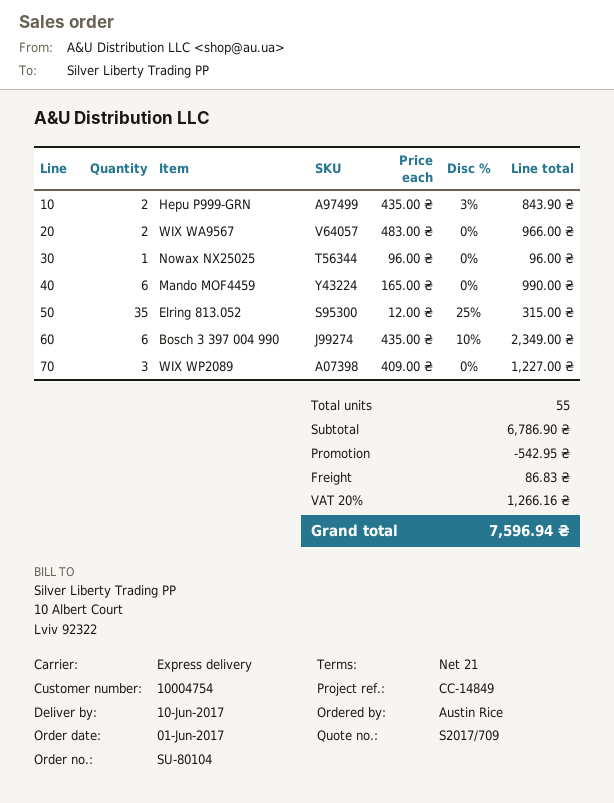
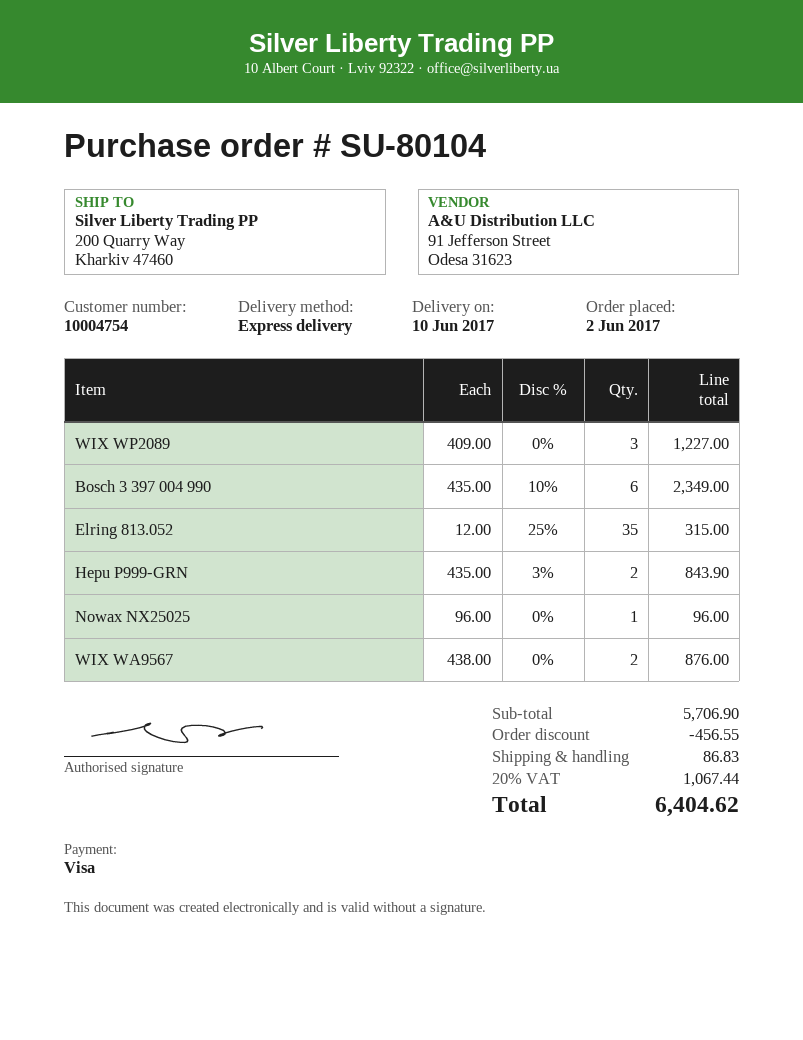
order date: 2017-06-01 -> 2017-06-02
WIX WA9567: 2 x 483.00 = 966.00 -> 2 x 438.00 = 876.00
Mando MOF4459: 6 x 165.00 = 990.00 -> none
subtotal: 6786.90 -> 5706.90
discount: 542.95 -> 456.55
tax: 20% = 1266.16 -> 20% = 1067.44
total: 7596.94 -> 6404.62

